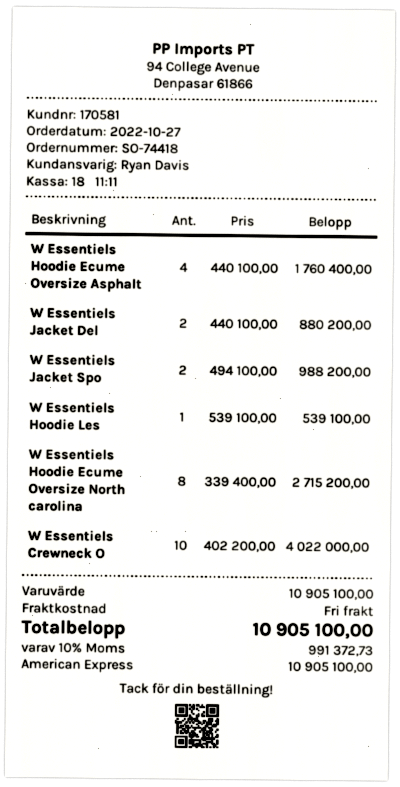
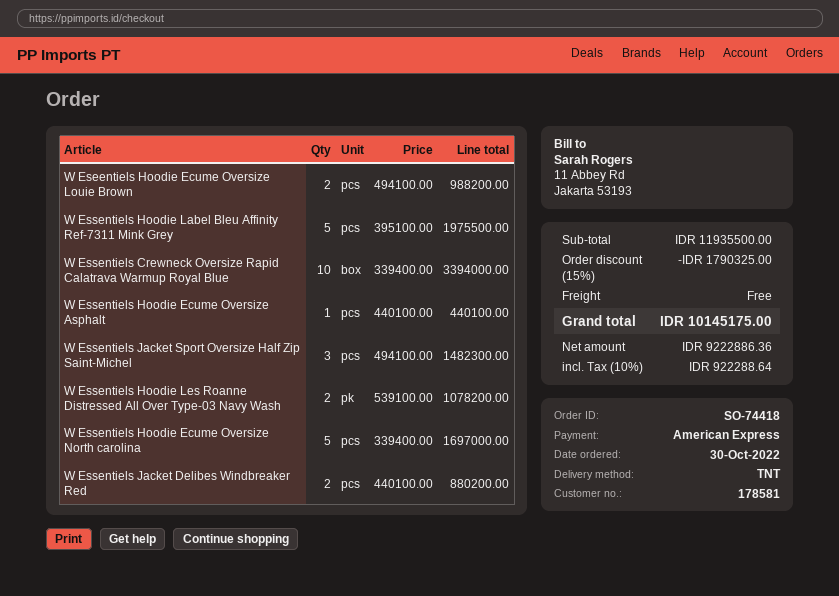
order date: 2022-10-27 -> 2022-10-30
customer number: 170581 -> 178581
W Essentiels Hoodie Ecume Oversize Asphalt: 4 x 440100.00 = 1760400.00 -> 1 x 440100.00 = 440100.00
W Essentiels Jacket Spo: 2 x 494100.00 = 988200.00 -> 3 x 494100.00 = 1482300.00
W Essentiels Hoodie Les: 1 x 539100.00 = 539100.00 -> 2 x 539100.00 = 1078200.00
W Essentiels Hoodie Ecume Oversize North carolina: 8 x 339400.00 = 2715200.00 -> 5 x 339400.00 = 1697000.00
W Essentiels Crewneck O: 10 x 402200.00 = 4022000.00 -> 10 x 339400.00 = 3394000.00
W Eseentiels Hoodie Ecume Oversize Louie Brown: none -> 2 x 494100.00 = 988200.00
W Essentiels Hoodie Label Bleu Affinity Ref-7311 Mink Grey: none -> 5 x 395100.00 = 1975500.00
subtotal: 10905100.00 -> 11935500.00
discount: none -> 15% = 1790325.00
tax: 10% = 991372.73 -> 10% = 922288.64
total: 10905100.00 -> 10145175.00

